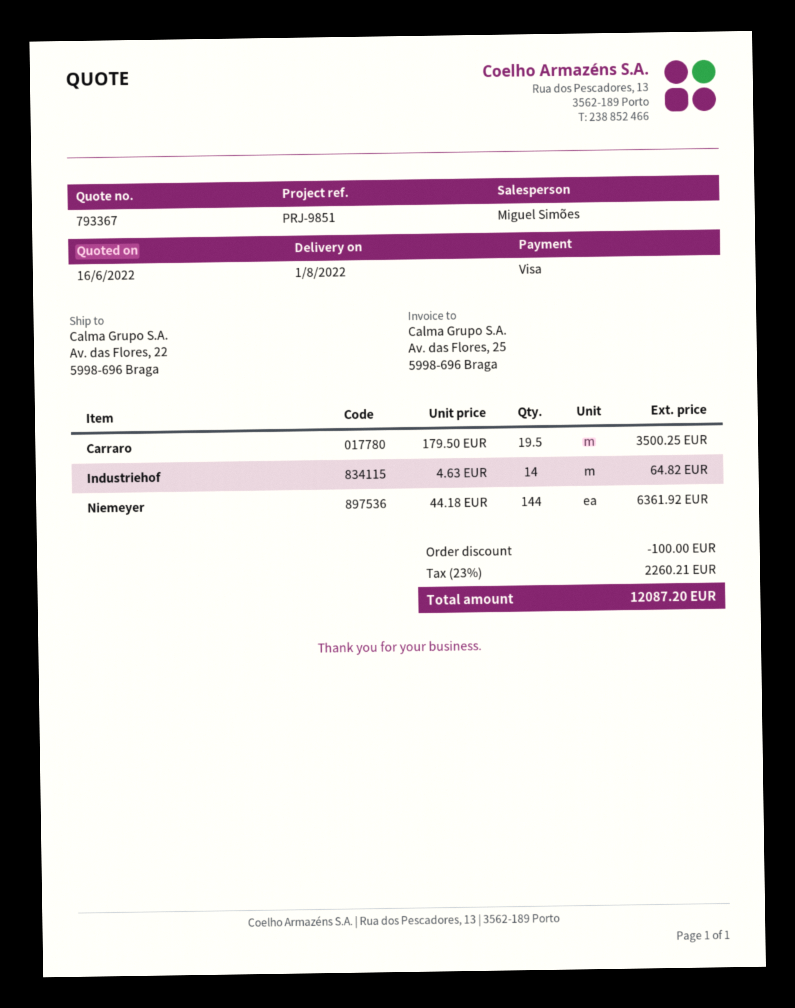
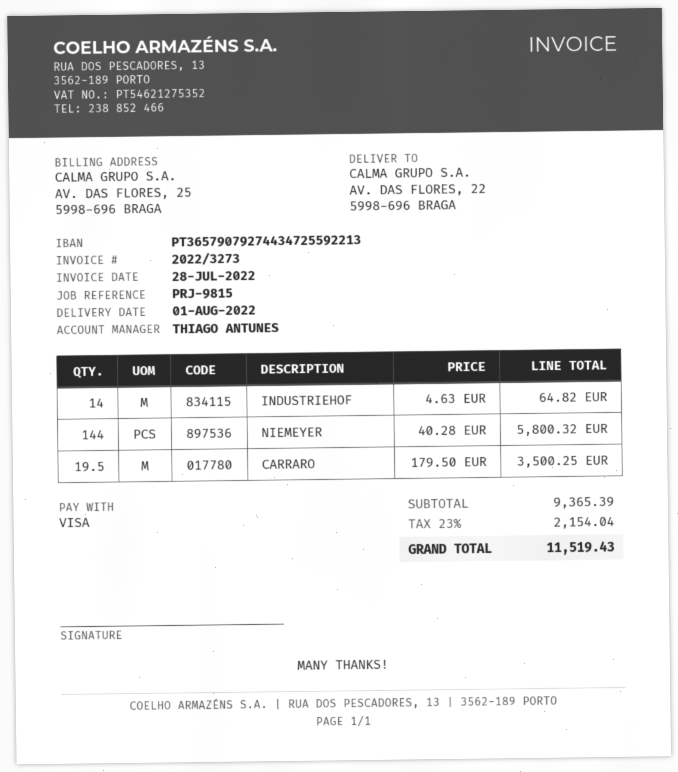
reference: PRJ-9851 -> PRJ-9815
sales rep: Miguel Simões -> THIAGO ANTUNES
Niemeyer: 144 x 44.18 = 6361.92 -> 144 x 40.28 = 5800.32
discount: 100.00 -> none
tax: 23% = 2260.21 -> 23% = 2154.04
total: 12087.20 -> 11519.43

